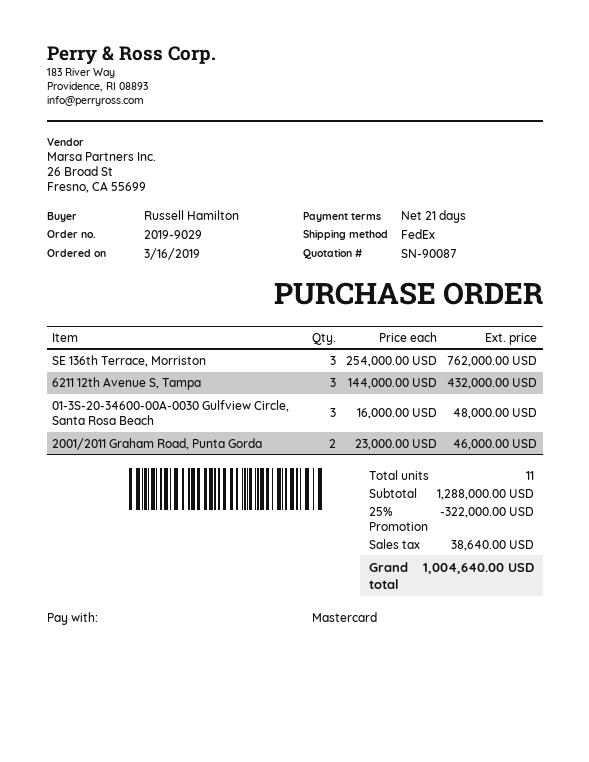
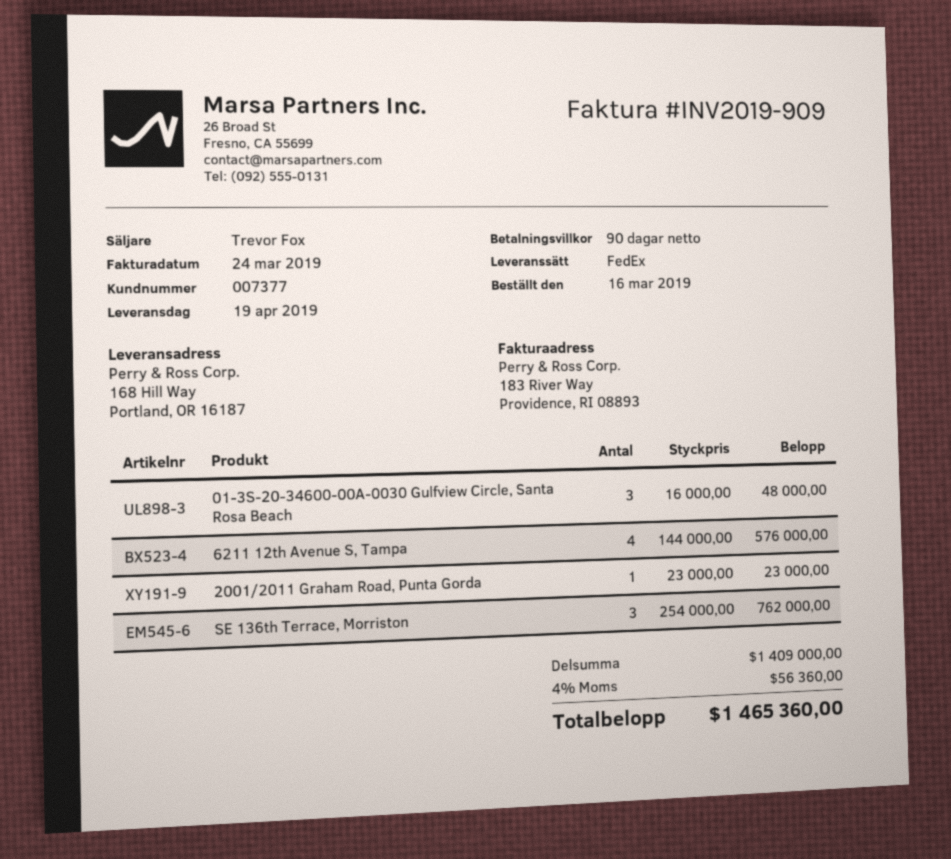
payment terms: 21 days -> 90 days
6211 12th Avenue S, Tampa: 3 x 144000.00 = 432000.00 -> 4 x 144000.00 = 576000.00
2001/2011 Graham Road, Punta Gorda: 2 x 23000.00 = 46000.00 -> 1 x 23000.00 = 23000.00
subtotal: 1288000.00 -> 1409000.00
discount: 25% = 322000.00 -> none
tax: 38640.00 -> 56360.00
total: 1004640.00 -> 1465360.00

